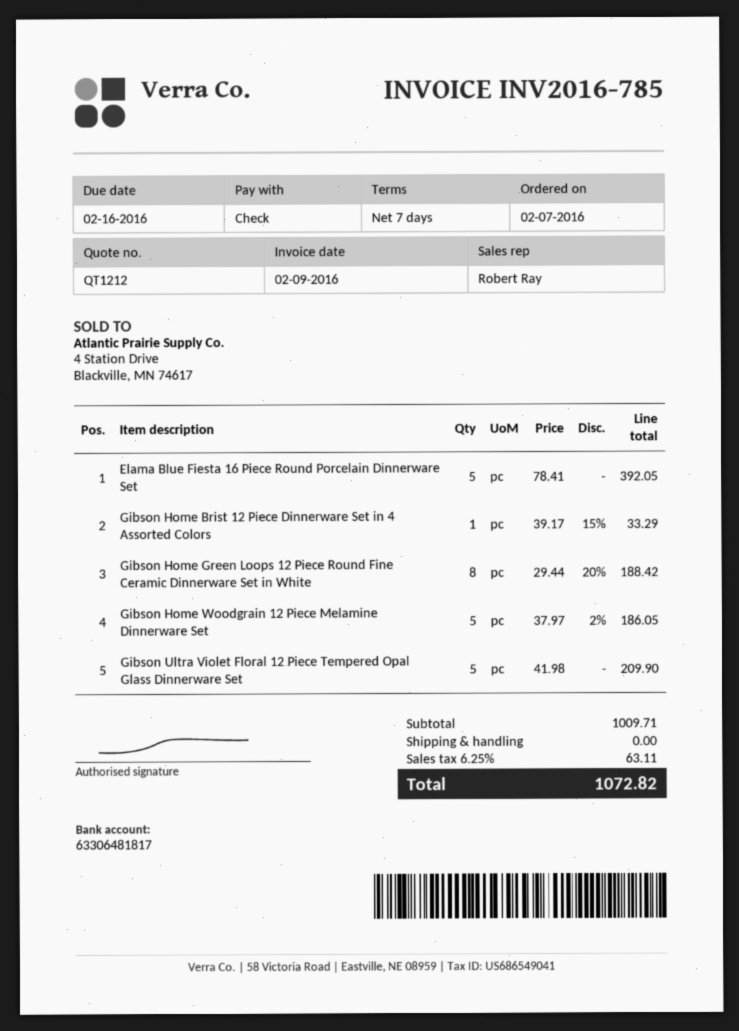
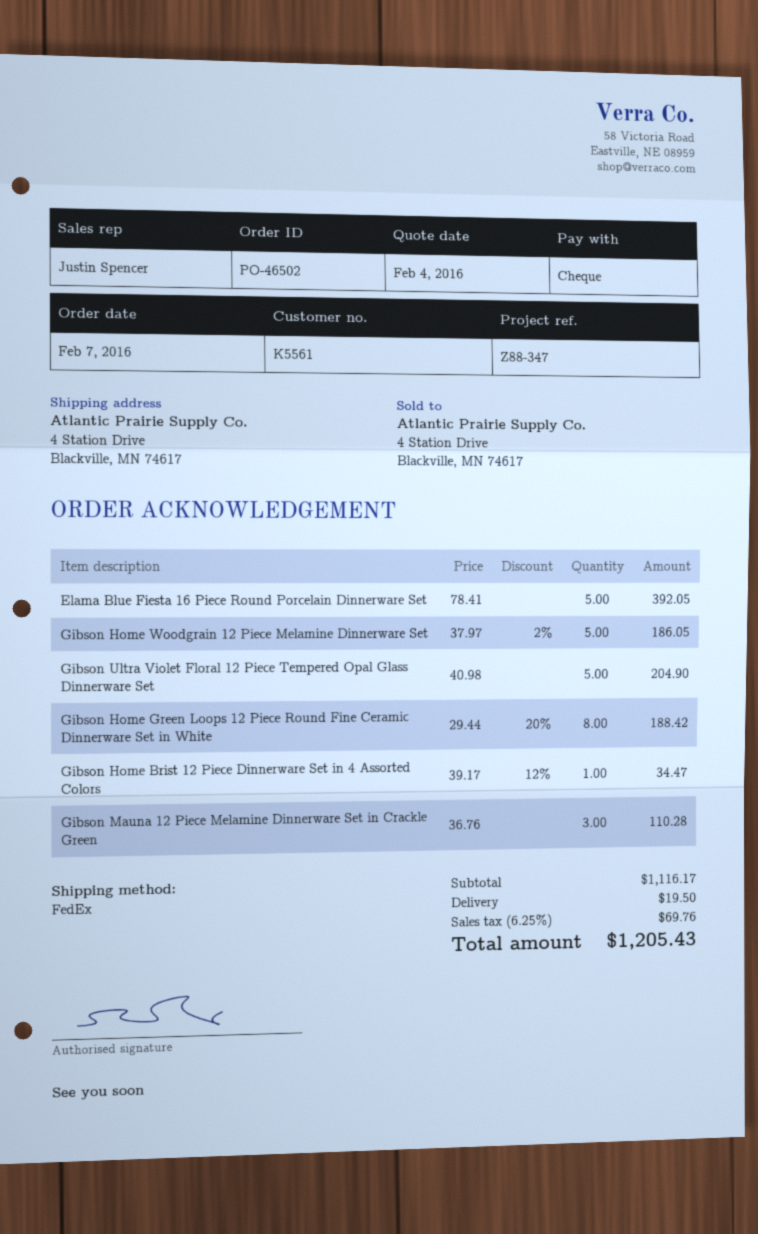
sales rep: Robert Ray -> Justin Spencer
Gibson Home Brist 12 Piece Dinnerware Set in 4 Assorted Colors: 1 x 39.17 - 15% = 33.29 -> 1 x 39.17 - 12% = 34.47
Gibson Ultra Violet Floral 12 Piece Tempered Opal Glass Dinnerware Set: 5 x 41.98 = 209.90 -> 5 x 40.98 = 204.90
Gibson Mauna 12 Piece Melamine Dinnerware Set in Crackle Green: none -> 3 x 36.76 = 110.28
subtotal: 1009.71 -> 1116.17
shipping: 0.00 -> 19.50
tax: 6.25% = 63.11 -> 6.25% = 69.76
total: 1072.82 -> 1205.43

